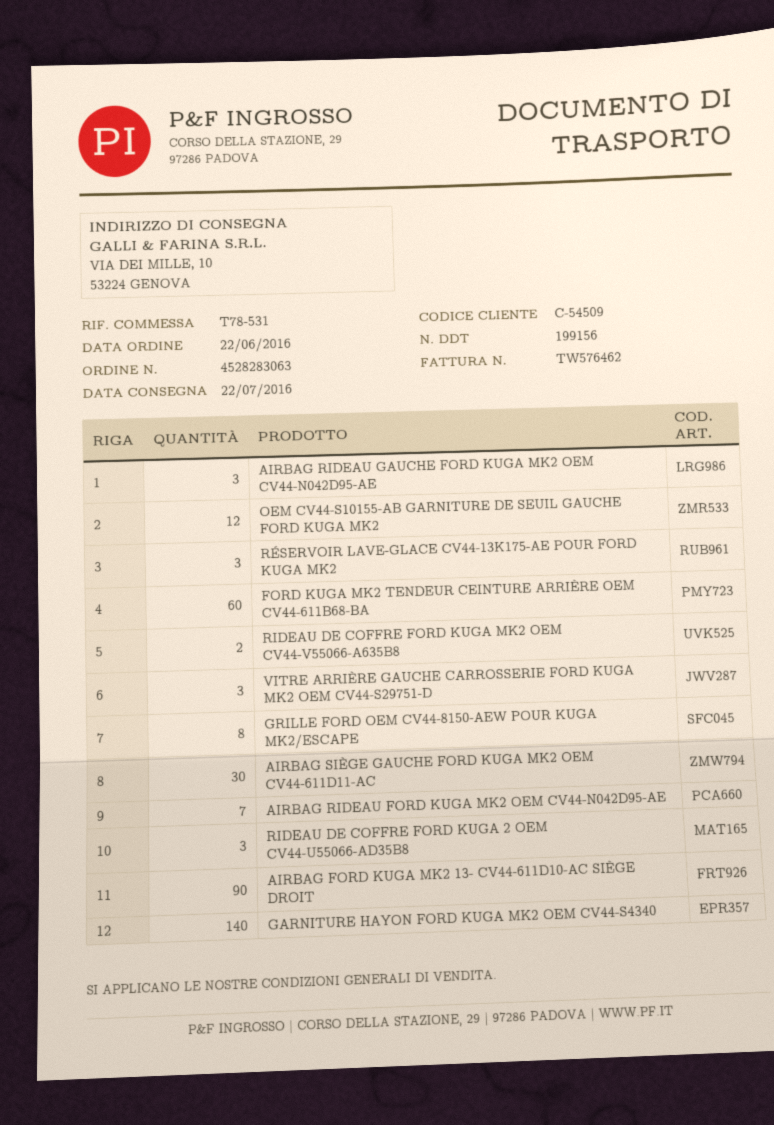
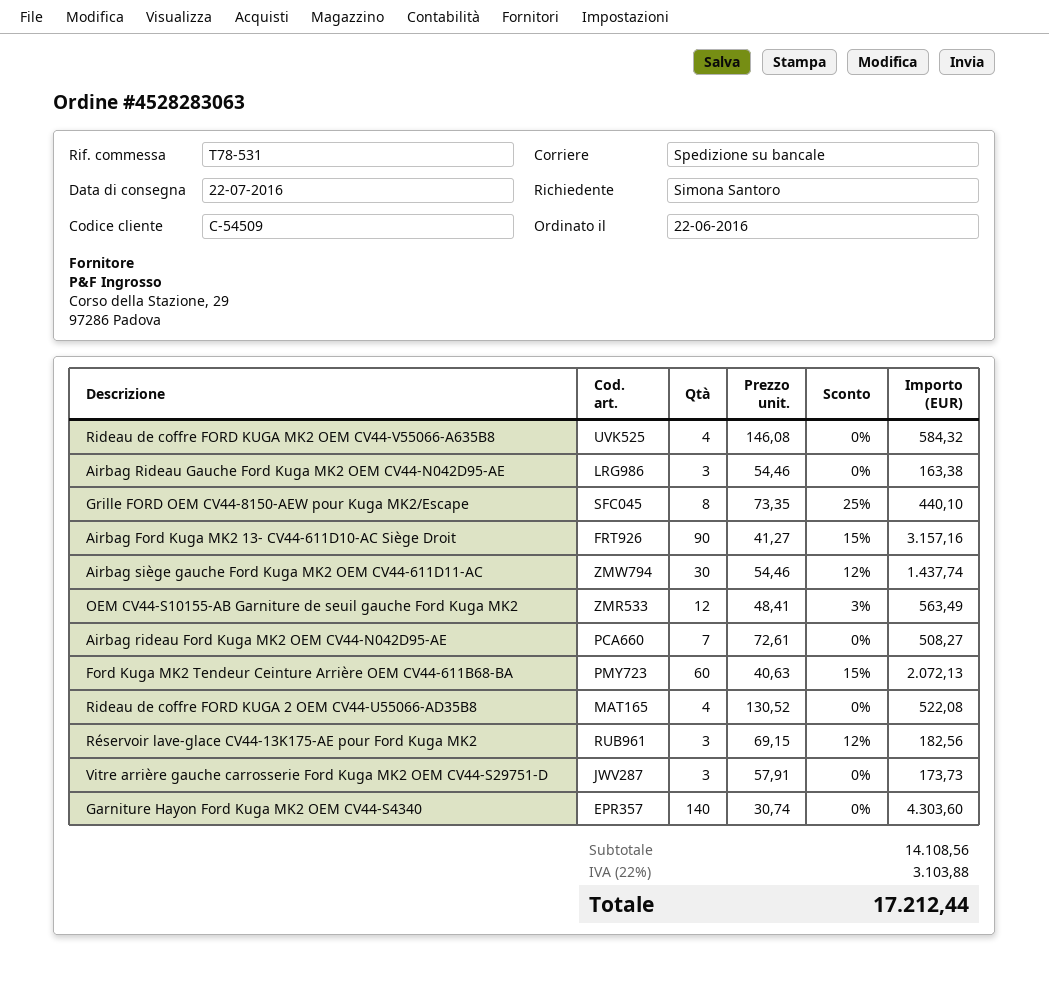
RIDEAU DE COFFRE FORD KUGA MK2 OEM CV44-V55066-A635B8: 2 -> 4
RIDEAU DE COFFRE FORD KUGA 2 OEM CV44-U55066-AD35B8: 3 -> 4

